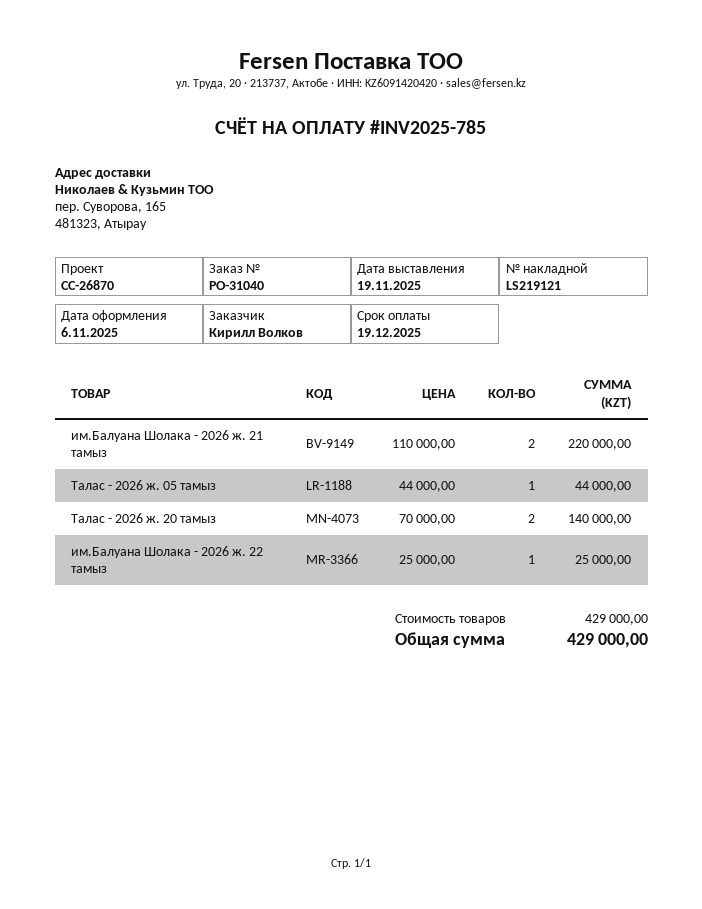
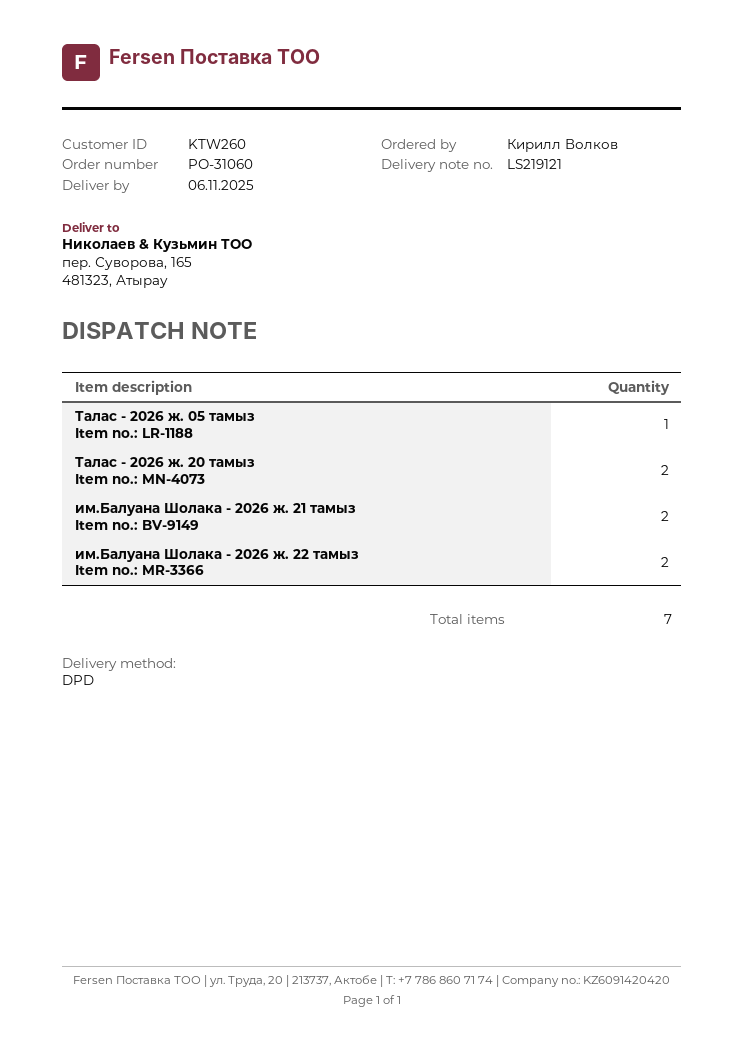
order number: PO-31040 -> PO-31060
им.Балуана Шолака - 2026 ж. 22 тамыз: 1 -> 2

